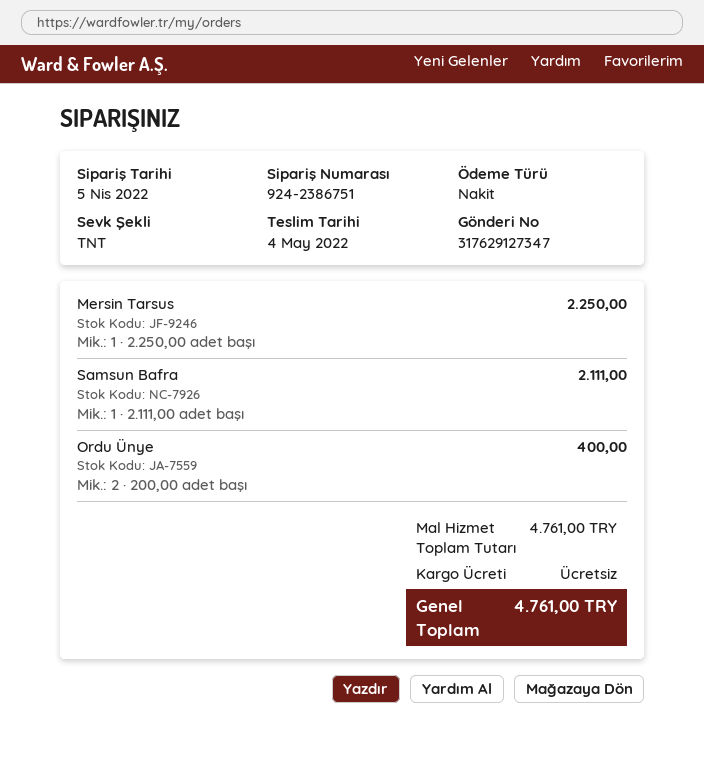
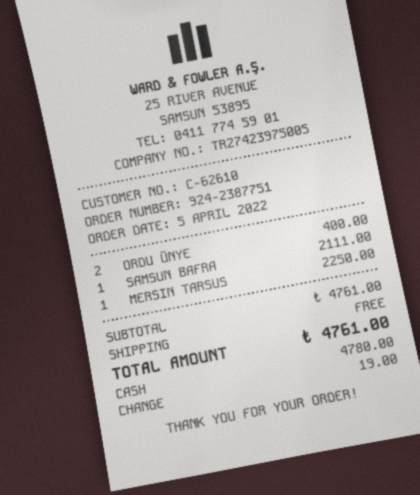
order number: 924-2386751 -> 924-2387751

